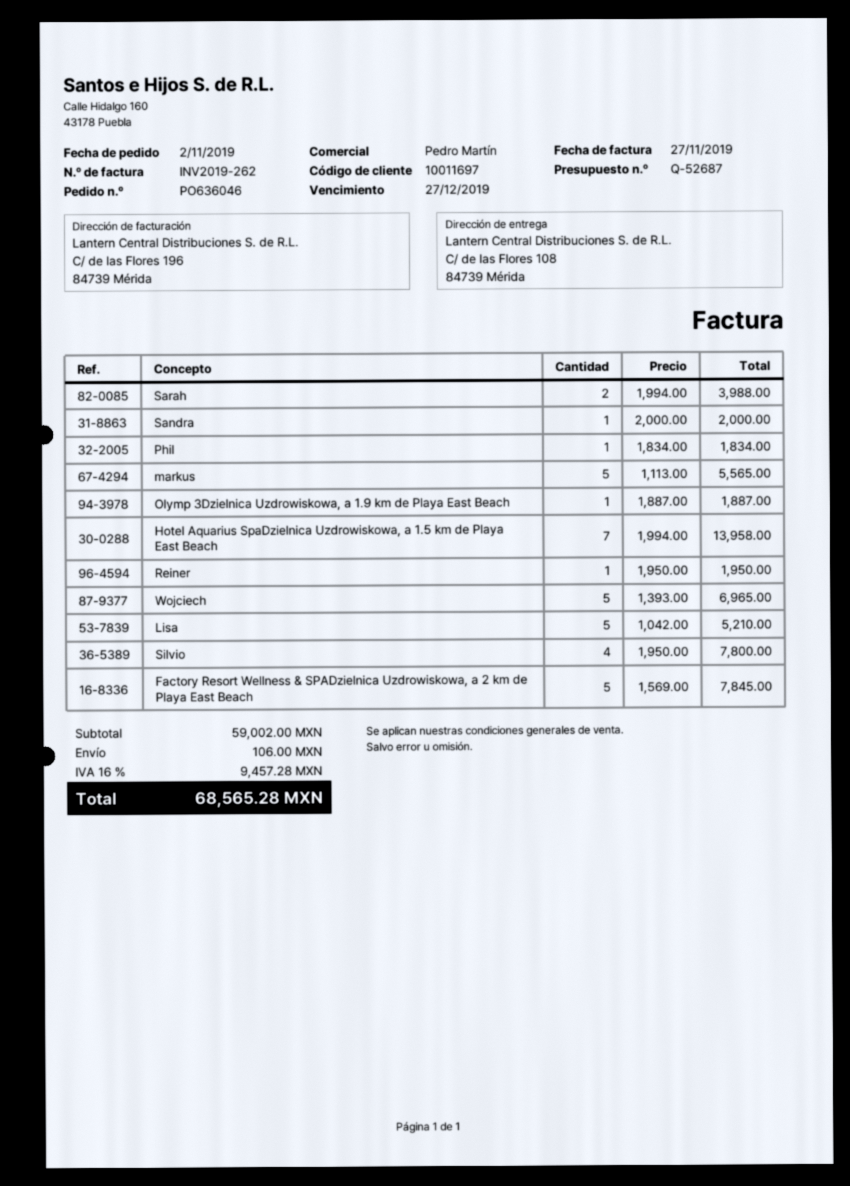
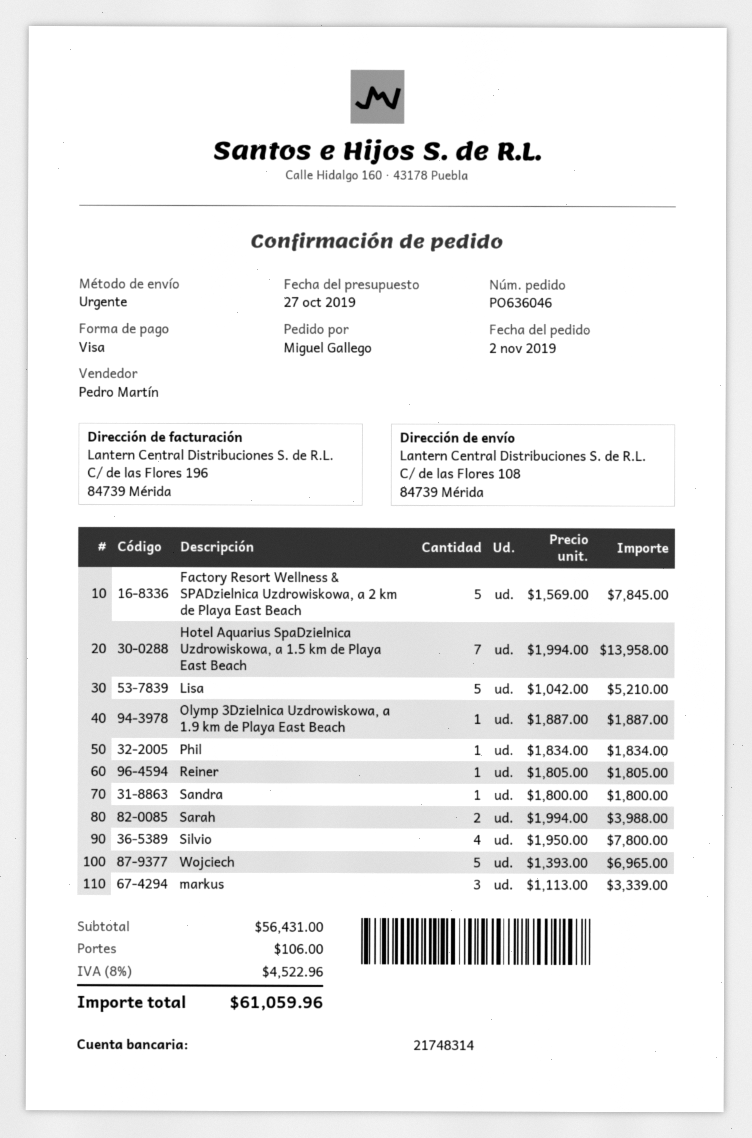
Sandra: 1 x 2000.00 = 2000.00 -> 1 x 1800.00 = 1800.00
markus: 5 x 1113.00 = 5565.00 -> 3 x 1113.00 = 3339.00
Reiner: 1 x 1950.00 = 1950.00 -> 1 x 1805.00 = 1805.00
subtotal: 59002.00 -> 56431.00
tax: 16% = 9457.28 -> 8% = 4522.96
total: 68565.28 -> 61059.96

